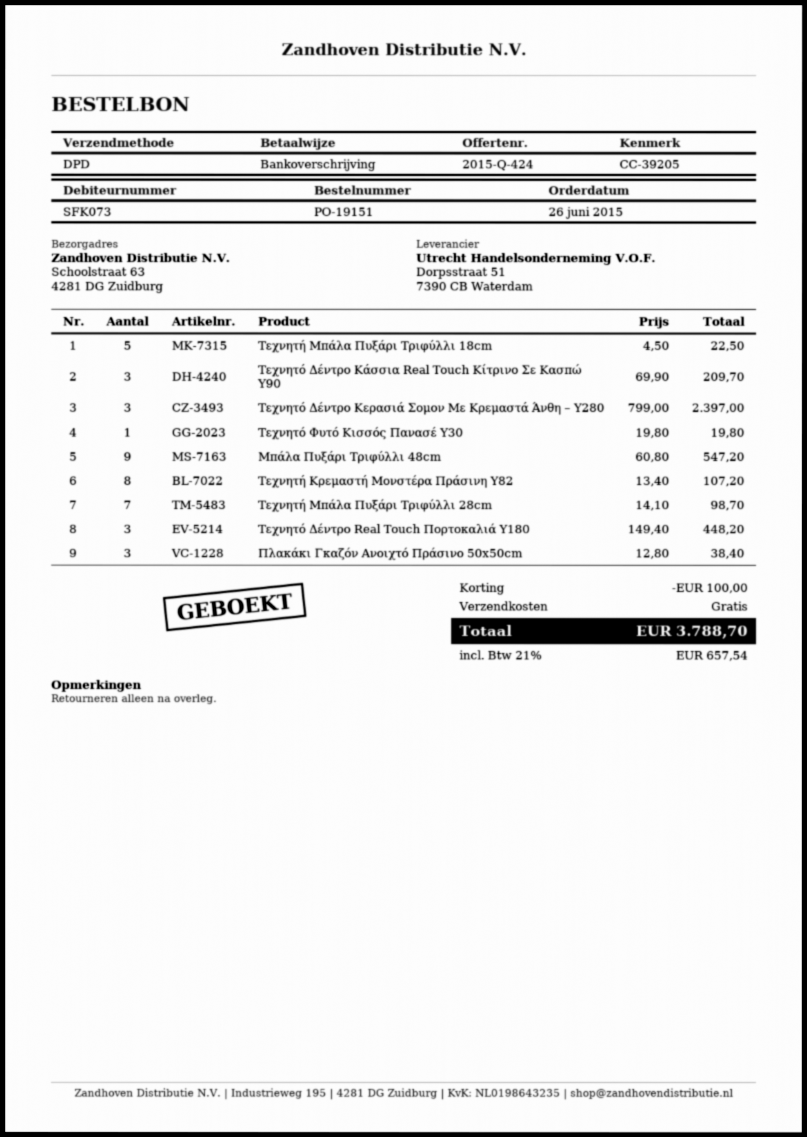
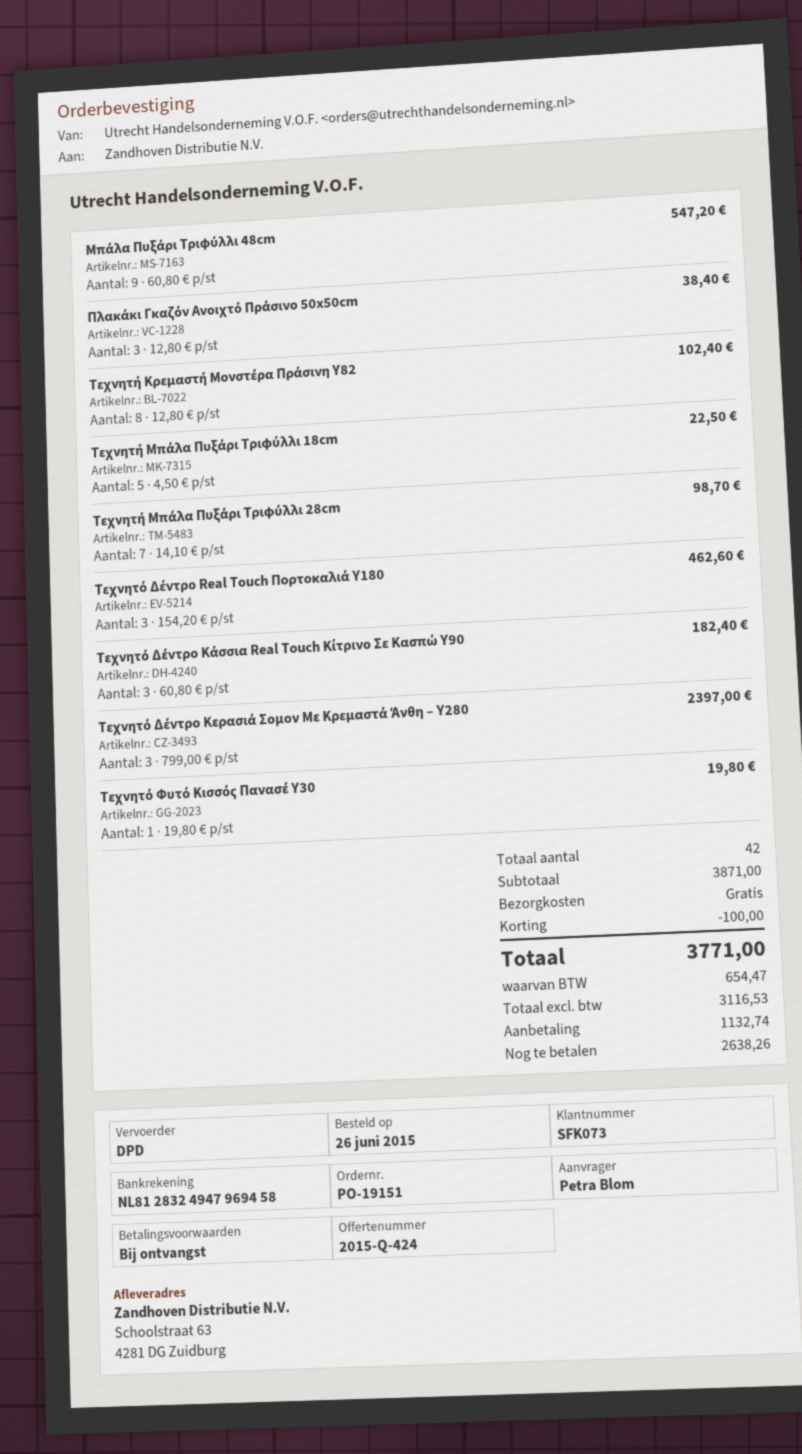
Τεχνητό Δέντρο Κάσσια Real Touch Κίτρινο Σε Κασπώ Υ90: 3 x 69.90 = 209.70 -> 3 x 60.80 = 182.40
Τεχνητή Κρεμαστή Μονστέρα Πράσινη Υ82: 8 x 13.40 = 107.20 -> 8 x 12.80 = 102.40
Τεχνητό Δέντρο Real Touch Πορτοκαλιά Υ180: 3 x 149.40 = 448.20 -> 3 x 154.20 = 462.60
tax: 657.54 -> 654.47
total: 3788.70 -> 3771.00

